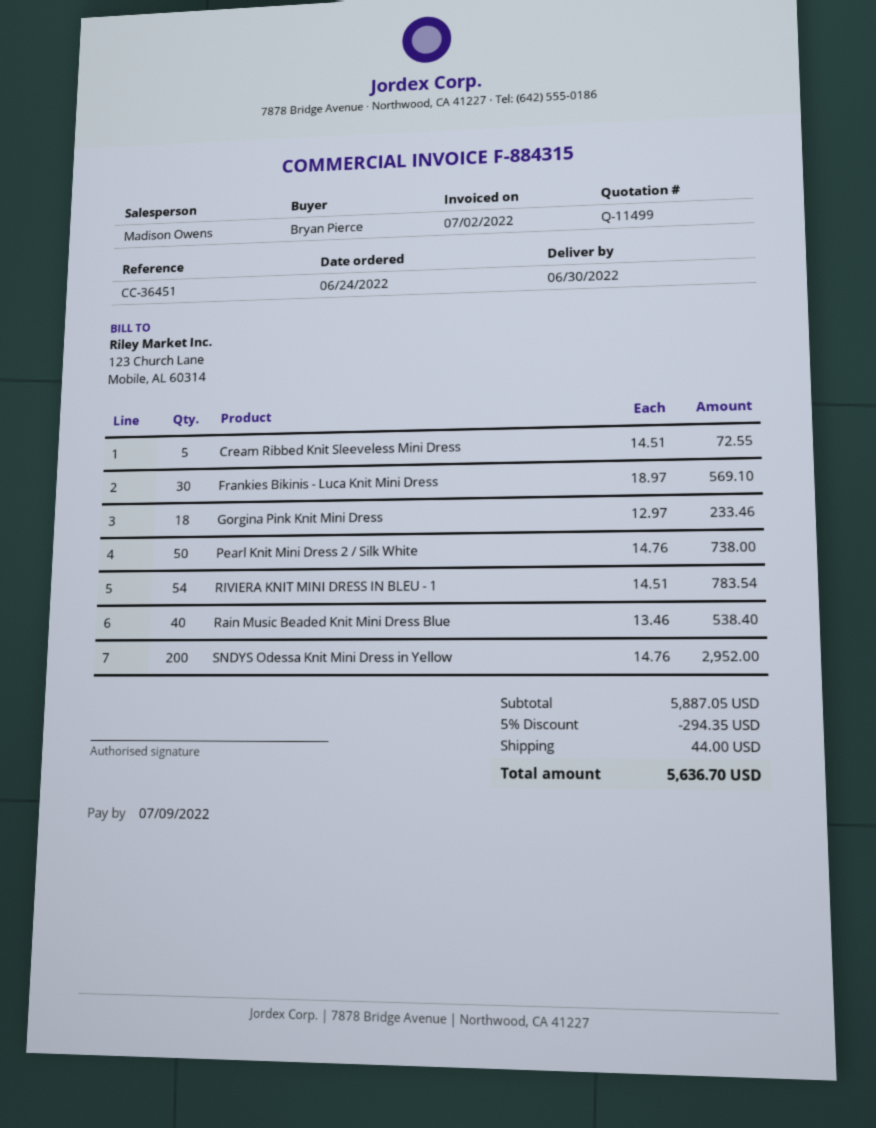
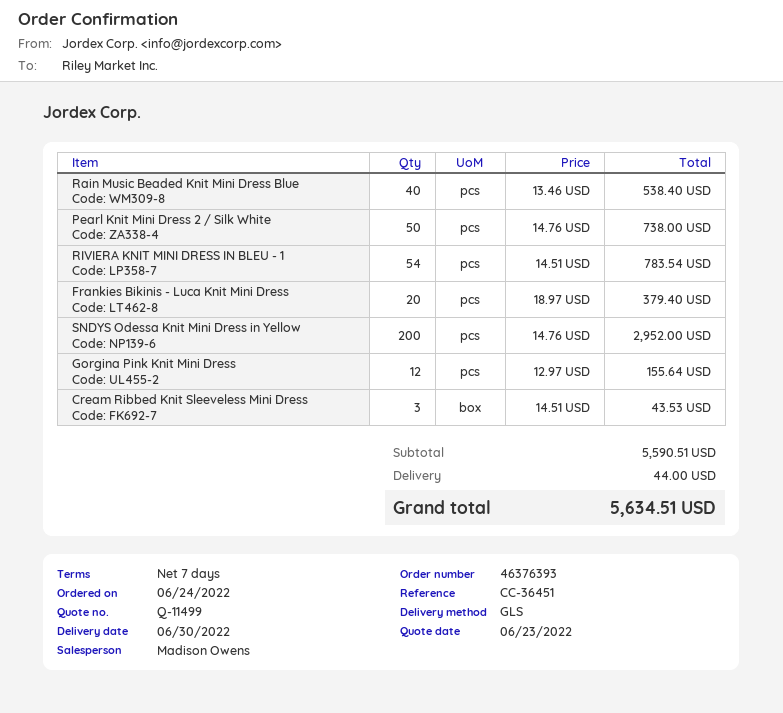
Cream Ribbed Knit Sleeveless Mini Dress: 5 x 14.51 = 72.55 -> 3 x 14.51 = 43.53
Frankies Bikinis - Luca Knit Mini Dress: 30 x 18.97 = 569.10 -> 20 x 18.97 = 379.40
Gorgina Pink Knit Mini Dress: 18 x 12.97 = 233.46 -> 12 x 12.97 = 155.64
subtotal: 5887.05 -> 5590.51
discount: 5% = 294.35 -> none
total: 5636.70 -> 5634.51

